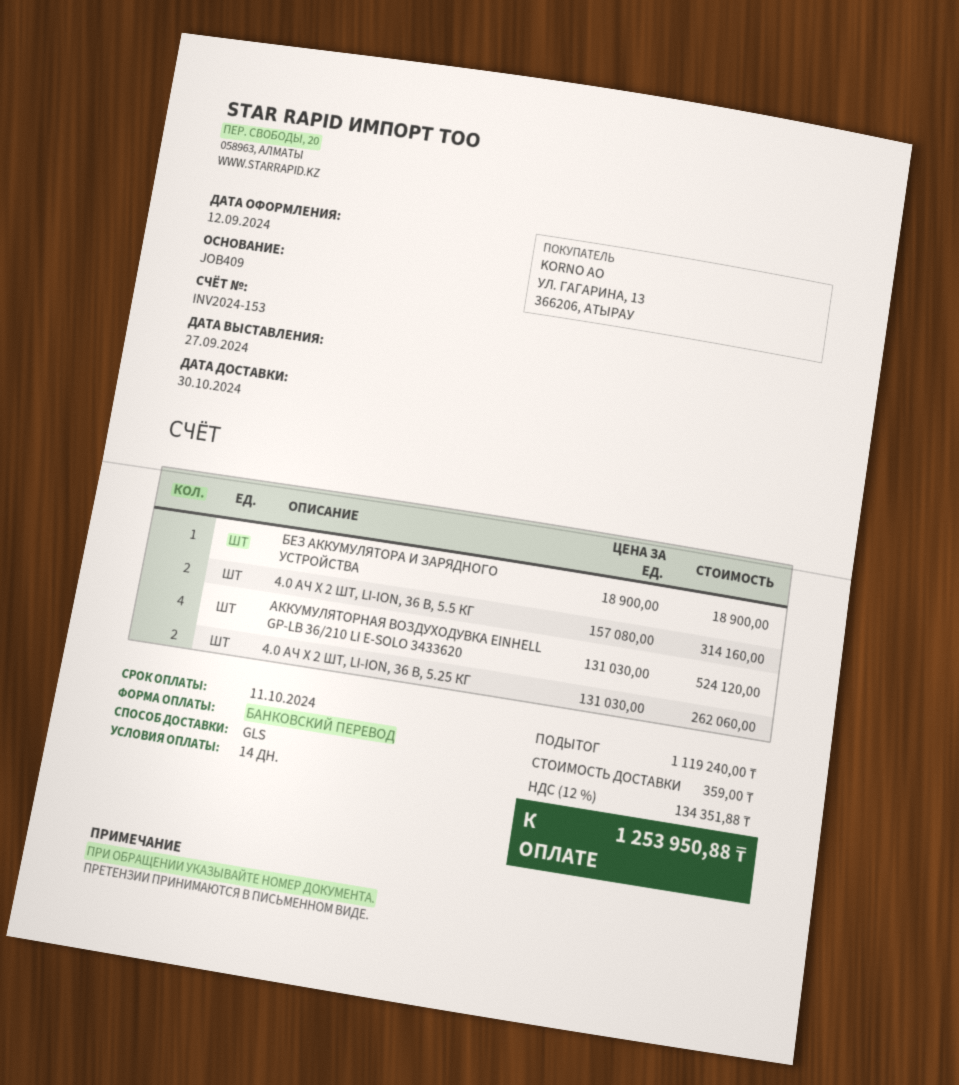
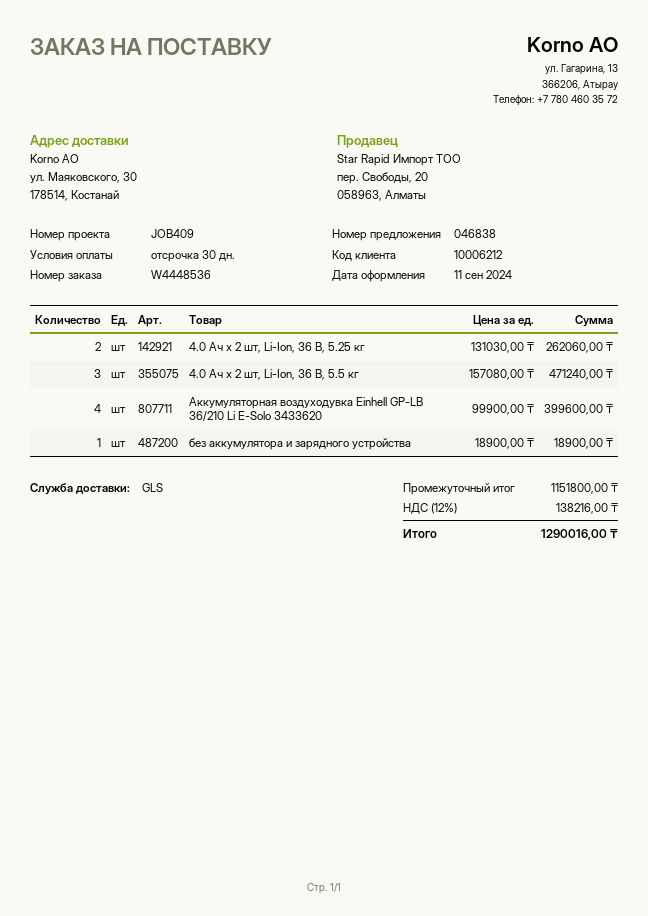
order date: 2024-09-12 -> 2024-09-11
payment terms: 14 days -> 30 days
4.0 АЧ X 2 ШТ, LI-ION, 36 В, 5.5 КГ: 2 x 157080.00 = 314160.00 -> 3 x 157080.00 = 471240.00
АККУМУЛЯТОРНАЯ ВОЗДУХОДУВКА EINHELL GP-LB 36/210 LI E-SOLO 3433620: 4 x 131030.00 = 524120.00 -> 4 x 99900.00 = 399600.00
subtotal: 1119240.00 -> 1151800.00
shipping: 359.00 -> none
tax: 12% = 134351.88 -> 12% = 138216.00
total: 1253950.88 -> 1290016.00

